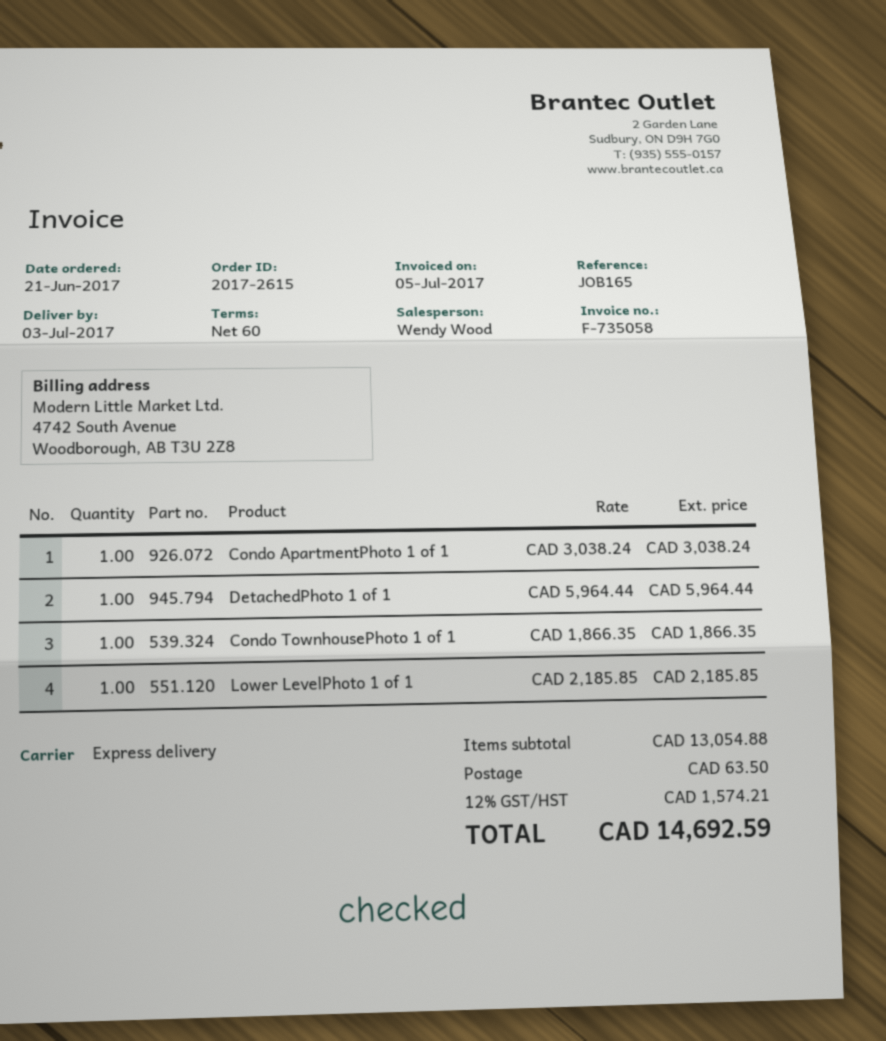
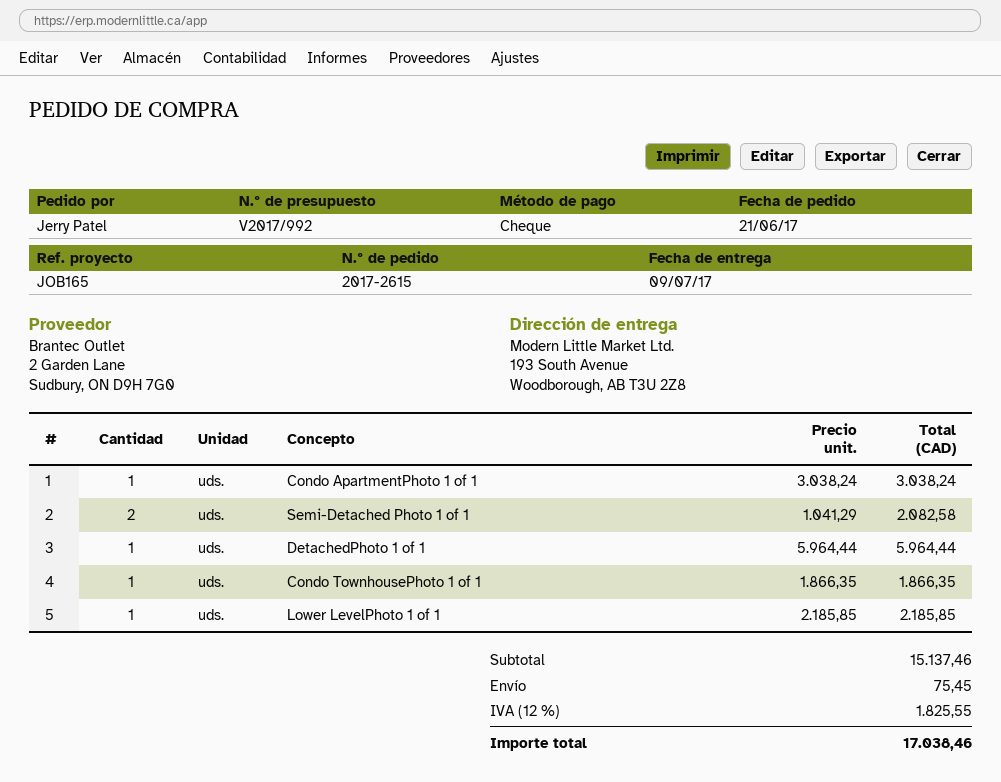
delivery date: 2017-07-03 -> 2017-07-09
Semi-Detached Photo 1 of 1: none -> 2 x 1041.29 = 2082.58
subtotal: 13054.88 -> 15137.46
shipping: 63.50 -> 75.45
tax: 12% = 1574.21 -> 12% = 1825.55
total: 14692.59 -> 17038.46

